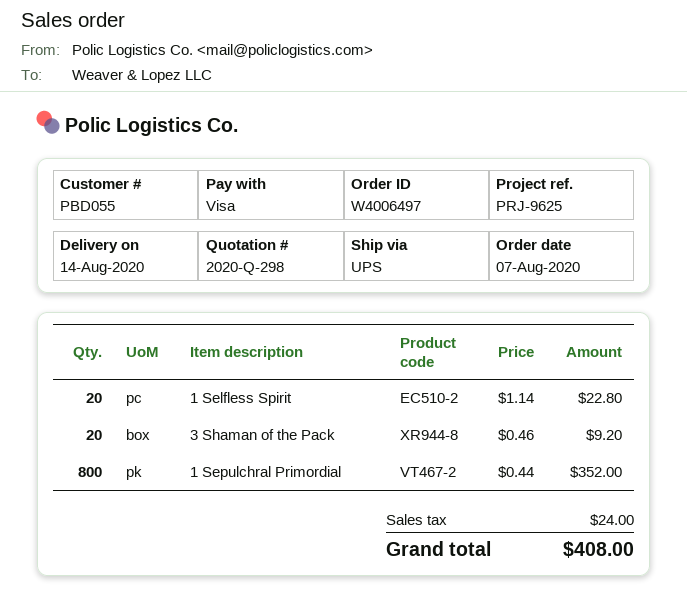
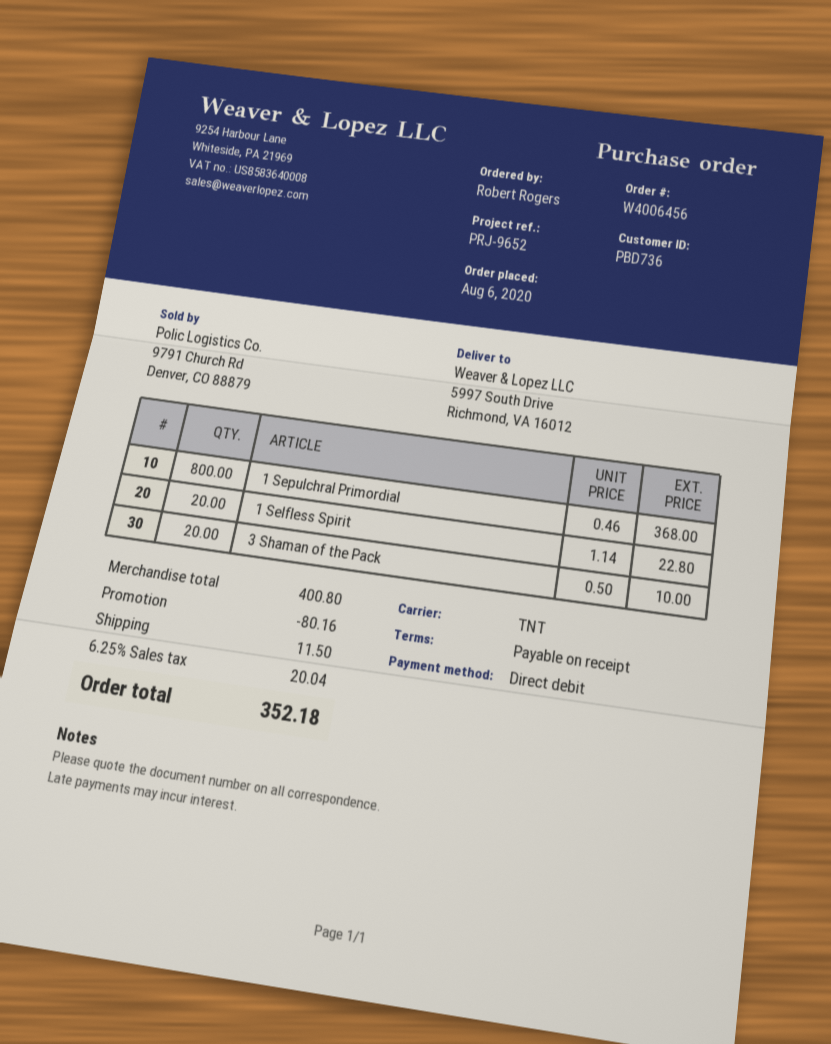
order number: W4006497 -> W4006456
order date: 2020-08-07 -> 2020-08-06
customer number: PBD055 -> PBD736
reference: PRJ-9625 -> PRJ-9652
payment method: Visa -> direct debit
shipping method: UPS -> TNT
3 Shaman of the Pack: 20 x 0.46 = 9.20 -> 20 x 0.50 = 10.00
1 Sepulchral Primordial: 800 x 0.44 = 352.00 -> 800 x 0.46 = 368.00
discount: none -> 80.16
shipping: none -> 11.50
tax: 24.00 -> 20.04
total: 408.00 -> 352.18

